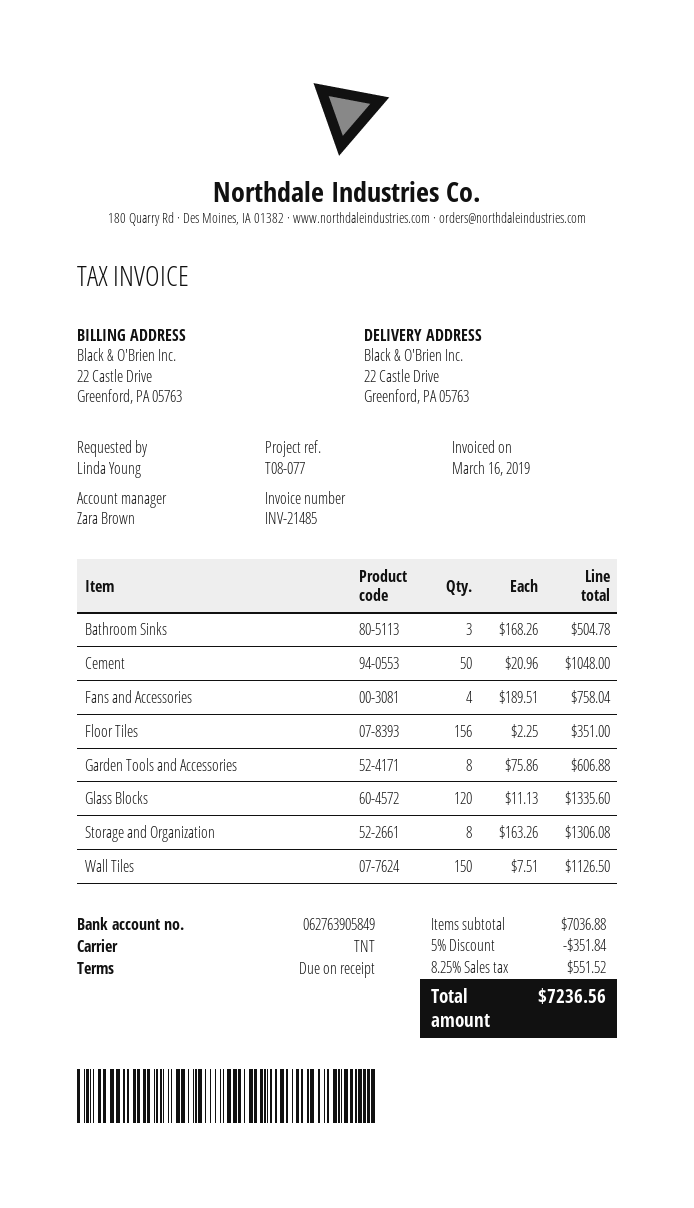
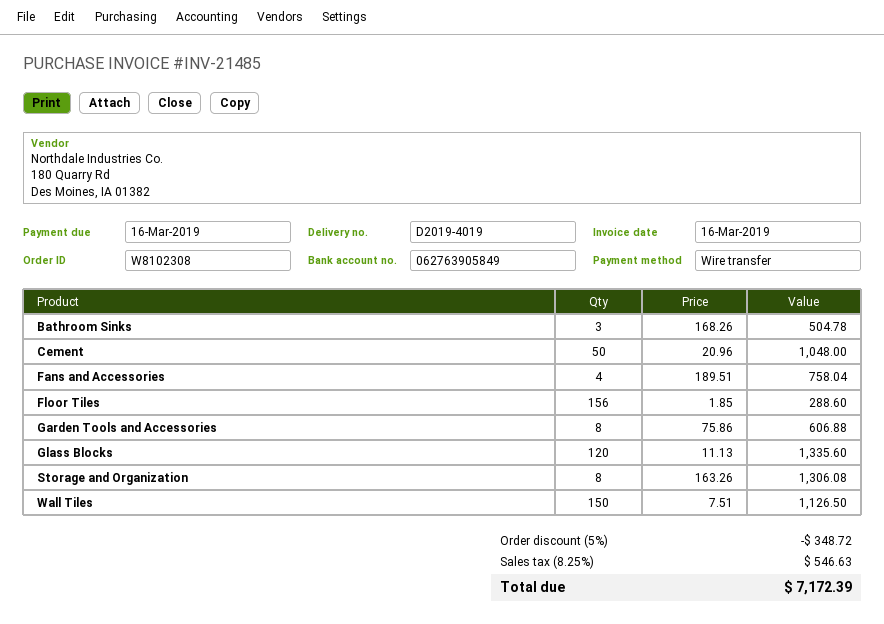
Floor Tiles: 156 x 2.25 = 351.00 -> 156 x 1.85 = 288.60
discount: 5% = 351.84 -> 5% = 348.72
tax: 8.25% = 551.52 -> 8.25% = 546.63
total: 7236.56 -> 7172.39

